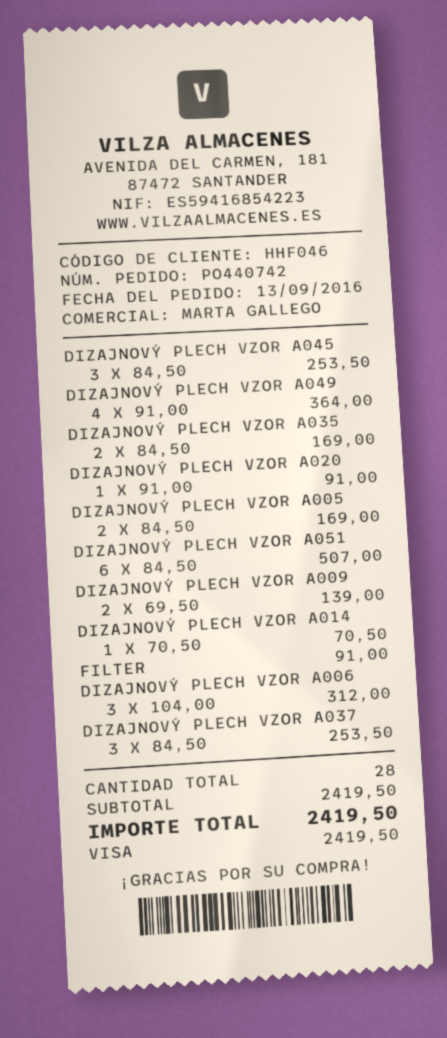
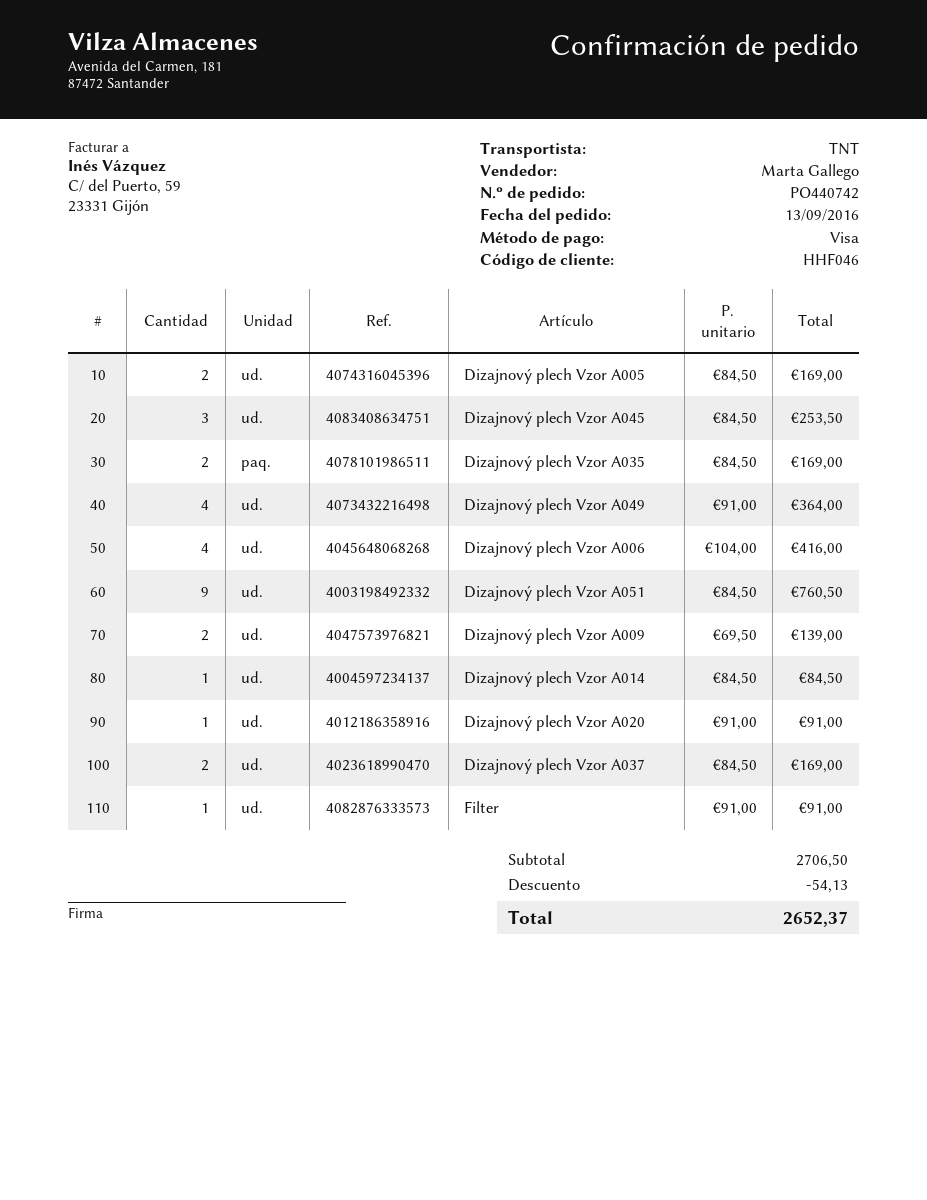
DIZAJNOVÝ PLECH VZOR A051: 6 x 84.50 = 507.00 -> 9 x 84.50 = 760.50
DIZAJNOVÝ PLECH VZOR A014: 1 x 70.50 = 70.50 -> 1 x 84.50 = 84.50
DIZAJNOVÝ PLECH VZOR A006: 3 x 104.00 = 312.00 -> 4 x 104.00 = 416.00
DIZAJNOVÝ PLECH VZOR A037: 3 x 84.50 = 253.50 -> 2 x 84.50 = 169.00
subtotal: 2419.50 -> 2706.50
discount: none -> 54.13
total: 2419.50 -> 2652.37

